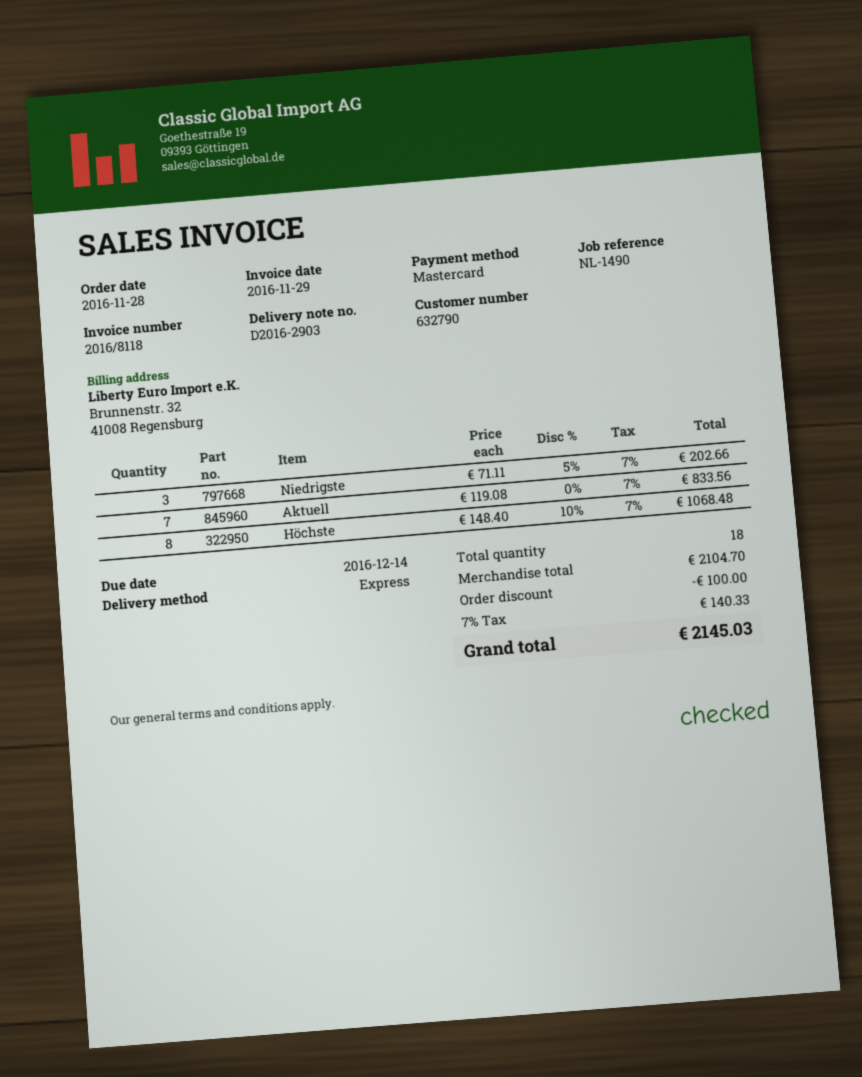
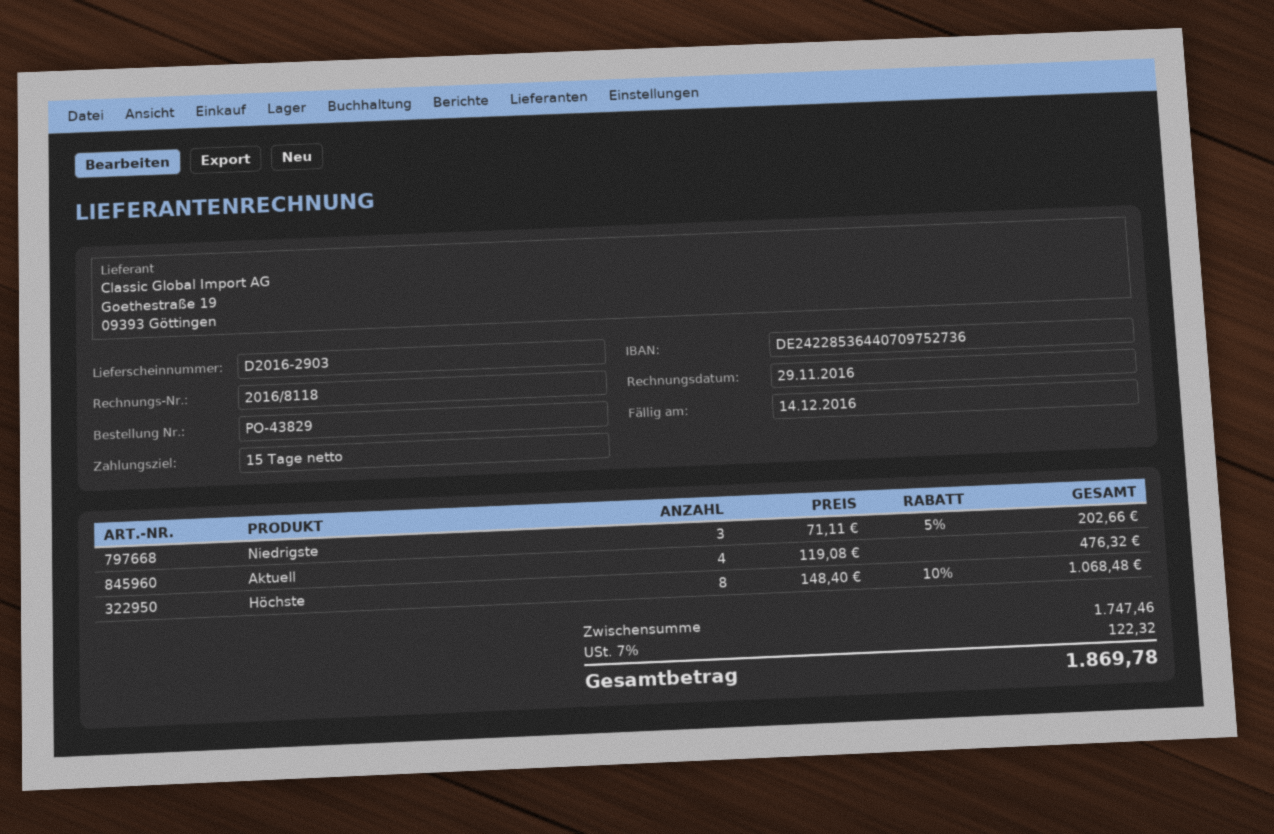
Aktuell: 7 x 119.08 = 833.56 -> 4 x 119.08 = 476.32
subtotal: 2104.70 -> 1747.46
discount: 100.00 -> none
tax: 7% = 140.33 -> 7% = 122.32
total: 2145.03 -> 1869.78

